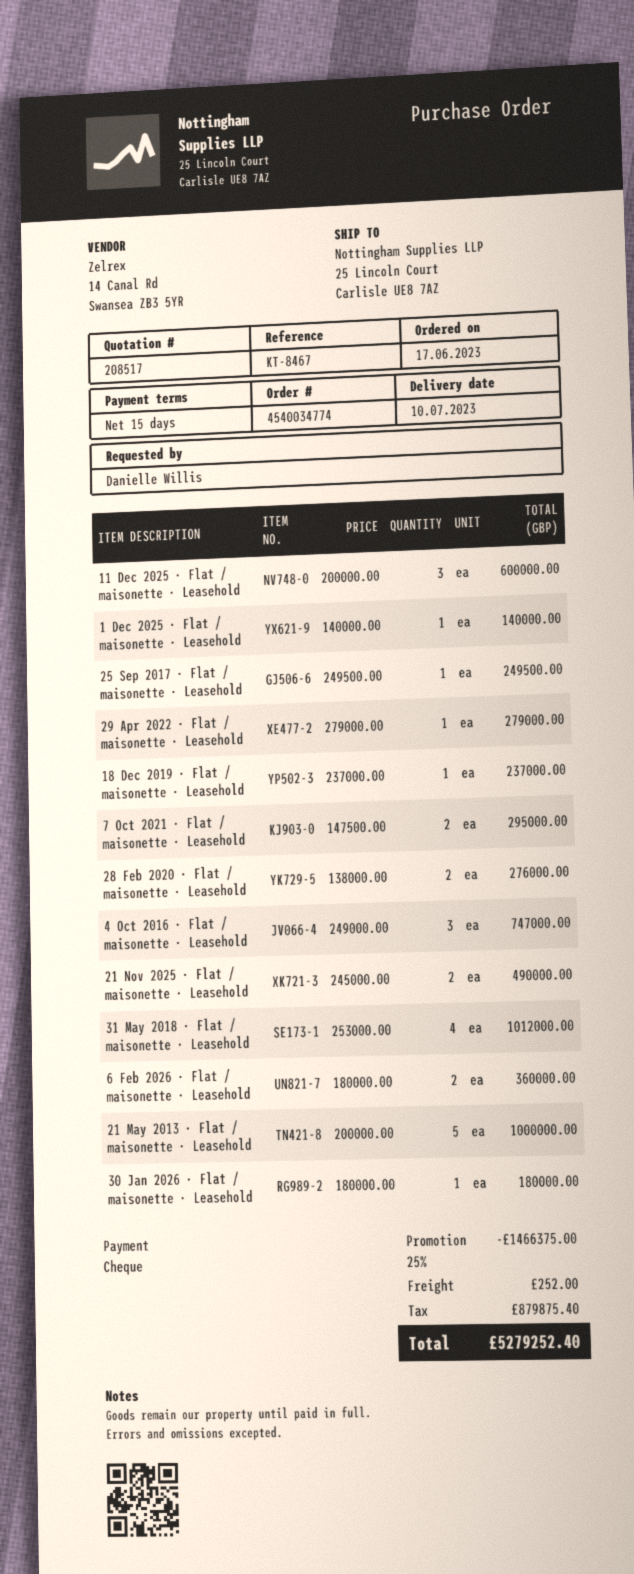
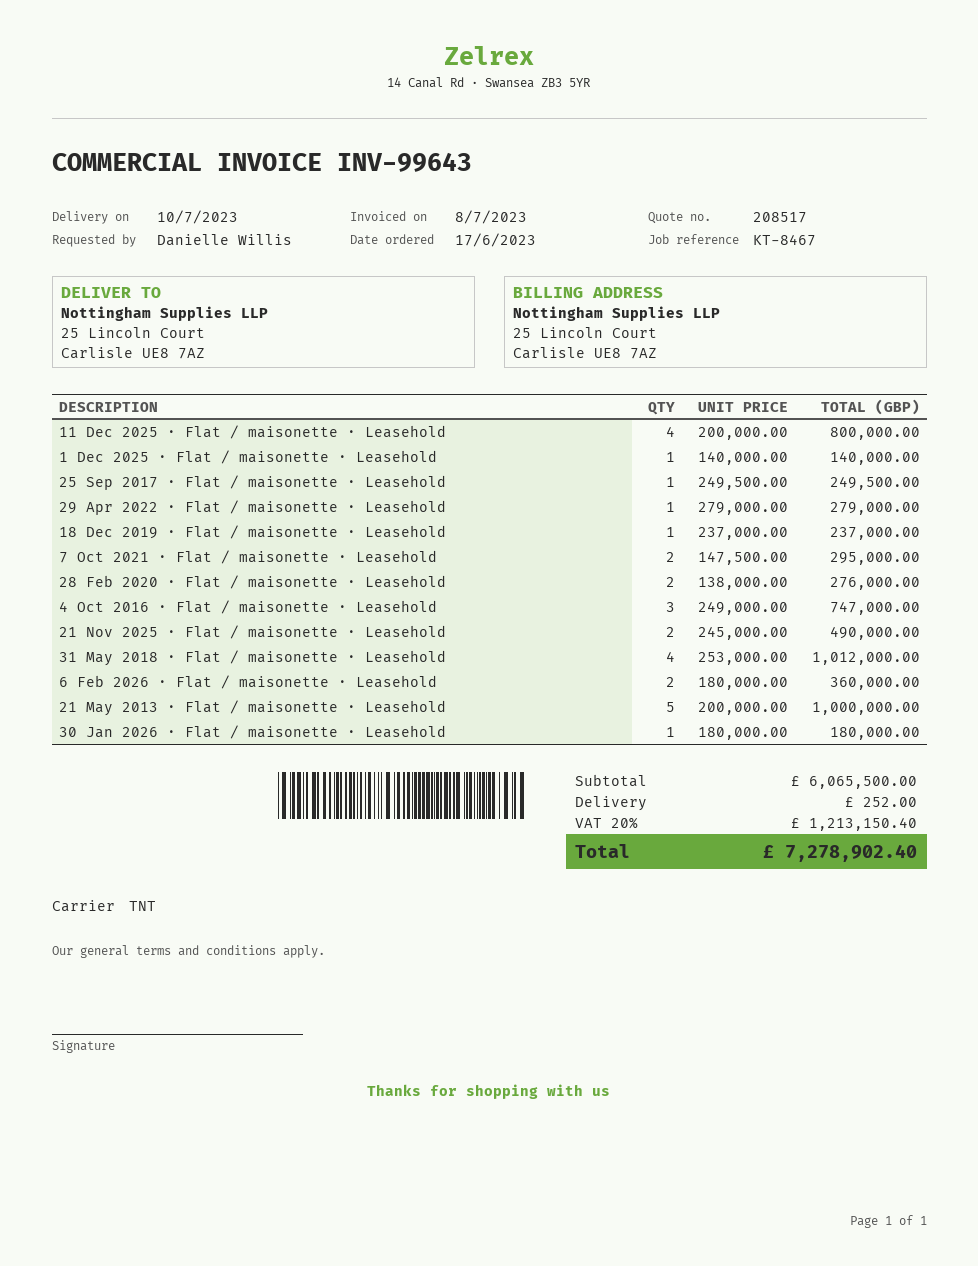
11 Dec 2025 · Flat / maisonette · Leasehold: 3 x 200000.00 = 600000.00 -> 4 x 200000.00 = 800000.00
discount: 25% = 1466375.00 -> none
tax: 879875.40 -> 1213150.40
total: 5279252.40 -> 7278902.40

